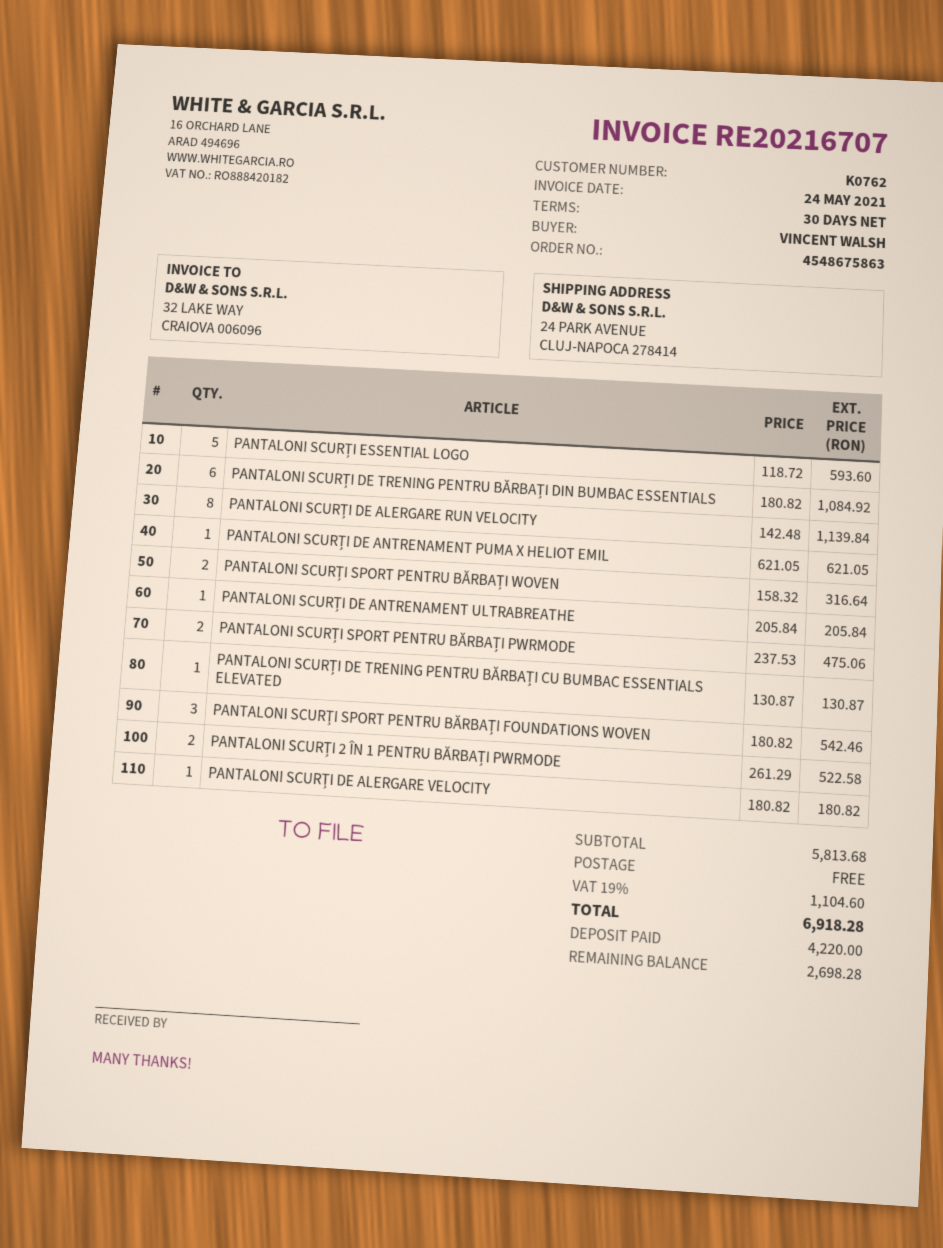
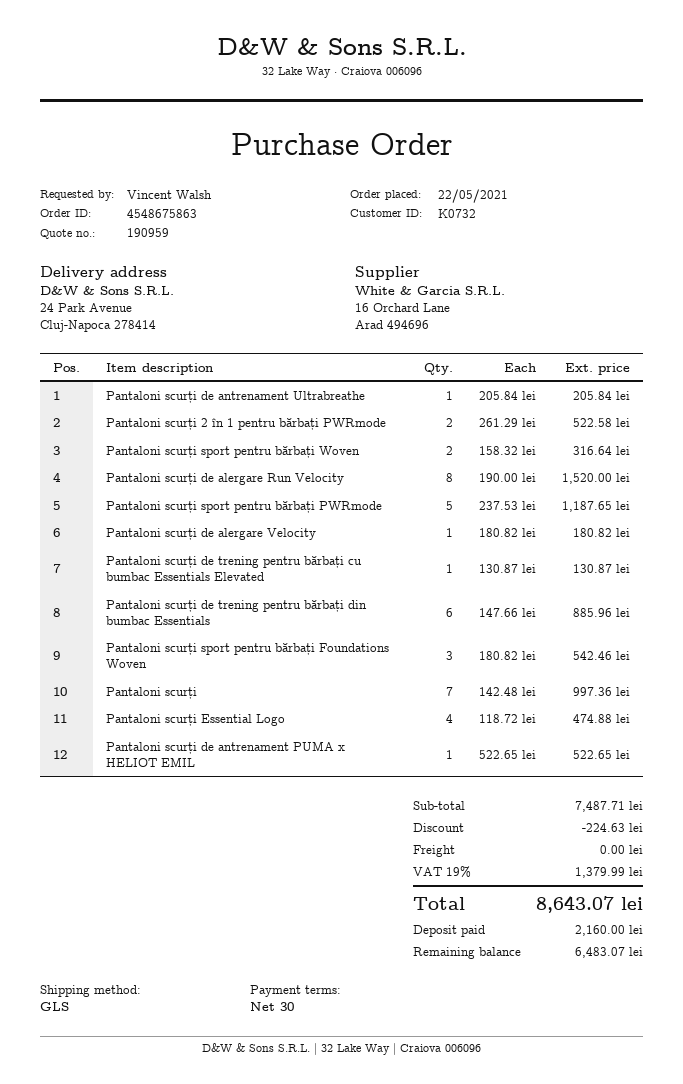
customer number: K0762 -> K0732
PANTALONI SCURȚI ESSENTIAL LOGO: 5 x 118.72 = 593.60 -> 4 x 118.72 = 474.88
PANTALONI SCURȚI DE TRENING PENTRU BĂRBAȚI DIN BUMBAC ESSENTIALS: 6 x 180.82 = 1084.92 -> 6 x 147.66 = 885.96
PANTALONI SCURȚI DE ALERGARE RUN VELOCITY: 8 x 142.48 = 1139.84 -> 8 x 190.00 = 1520.00
PANTALONI SCURȚI DE ANTRENAMENT PUMA X HELIOT EMIL: 1 x 621.05 = 621.05 -> 1 x 522.65 = 522.65
PANTALONI SCURȚI SPORT PENTRU BĂRBAȚI PWRMODE: 2 x 237.53 = 475.06 -> 5 x 237.53 = 1187.65
Pantaloni scurți: none -> 7 x 142.48 = 997.36
subtotal: 5813.68 -> 7487.71
discount: none -> 224.63
tax: 19% = 1104.60 -> 19% = 1379.99
total: 6918.28 -> 8643.07
deposit: 4220.00 -> 2160.00
balance: 2698.28 -> 6483.07

